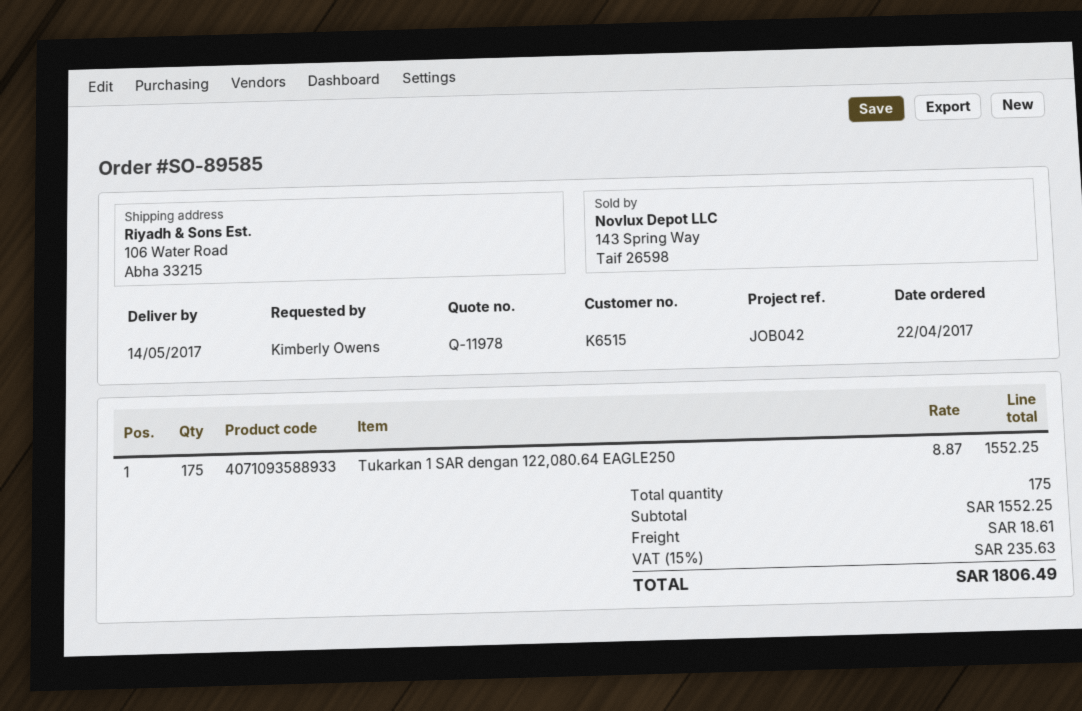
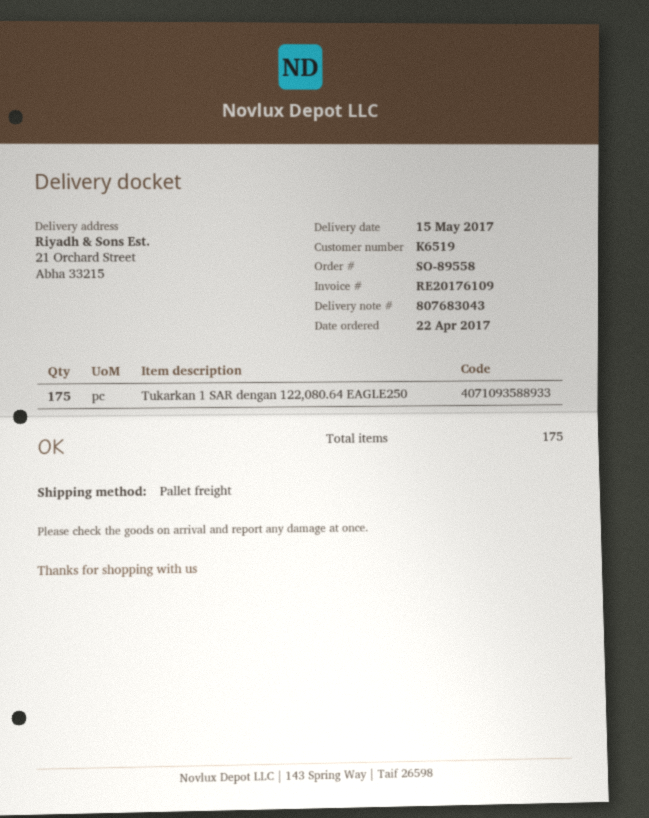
order number: SO-89585 -> SO-89558
delivery date: 2017-05-14 -> 2017-05-15
customer number: K6515 -> K6519
ship to: 106 Water Road, Abha 33215 -> 21 Orchard Street, Abha 33215

